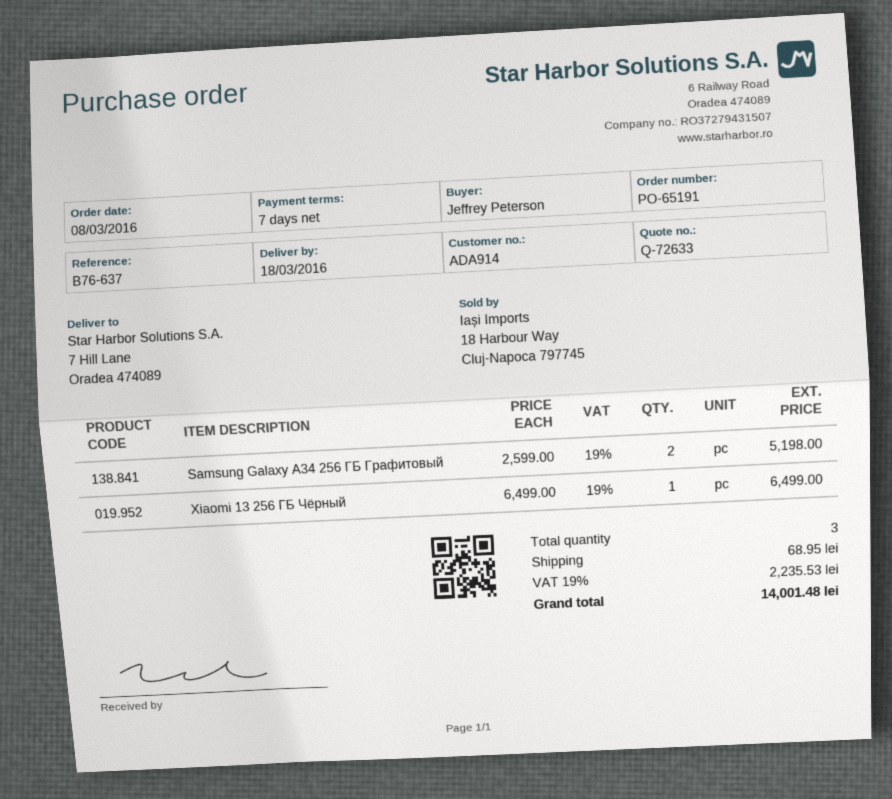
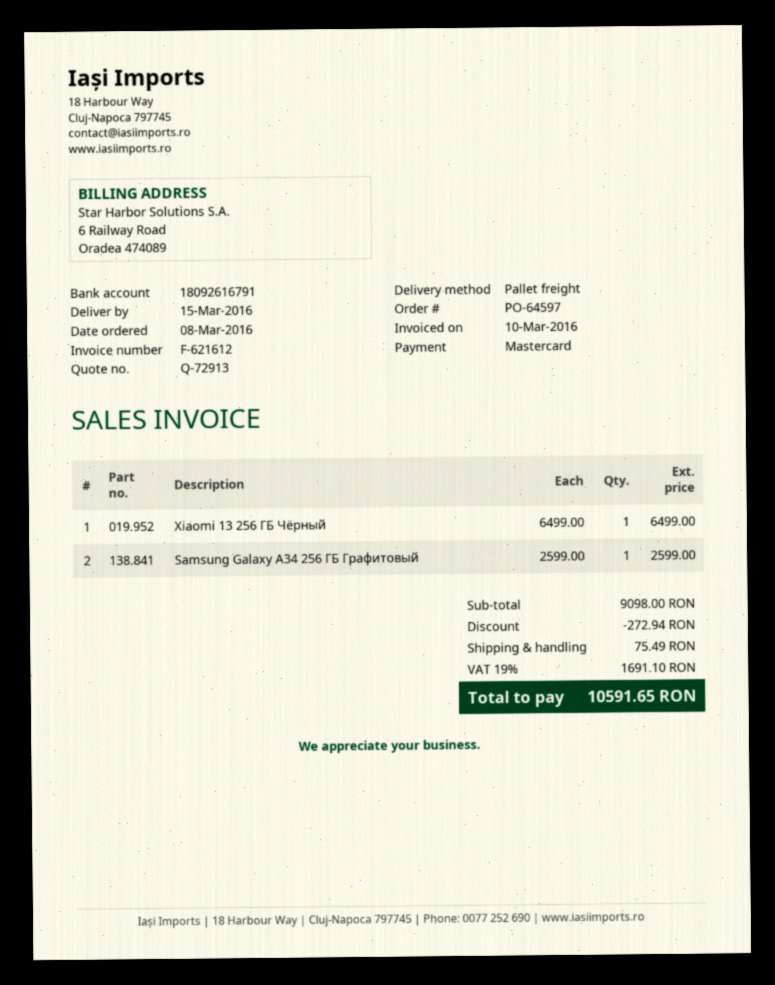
quote number: Q-72633 -> Q-72913
order number: PO-65191 -> PO-64597
delivery date: 2016-03-18 -> 2016-03-15
Samsung Galaxy A34 256 ГБ Графитовый: 2 x 2599.00 = 5198.00 -> 1 x 2599.00 = 2599.00
discount: none -> 272.94
shipping: 68.95 -> 75.49
tax: 19% = 2235.53 -> 19% = 1691.10
total: 14001.48 -> 10591.65

